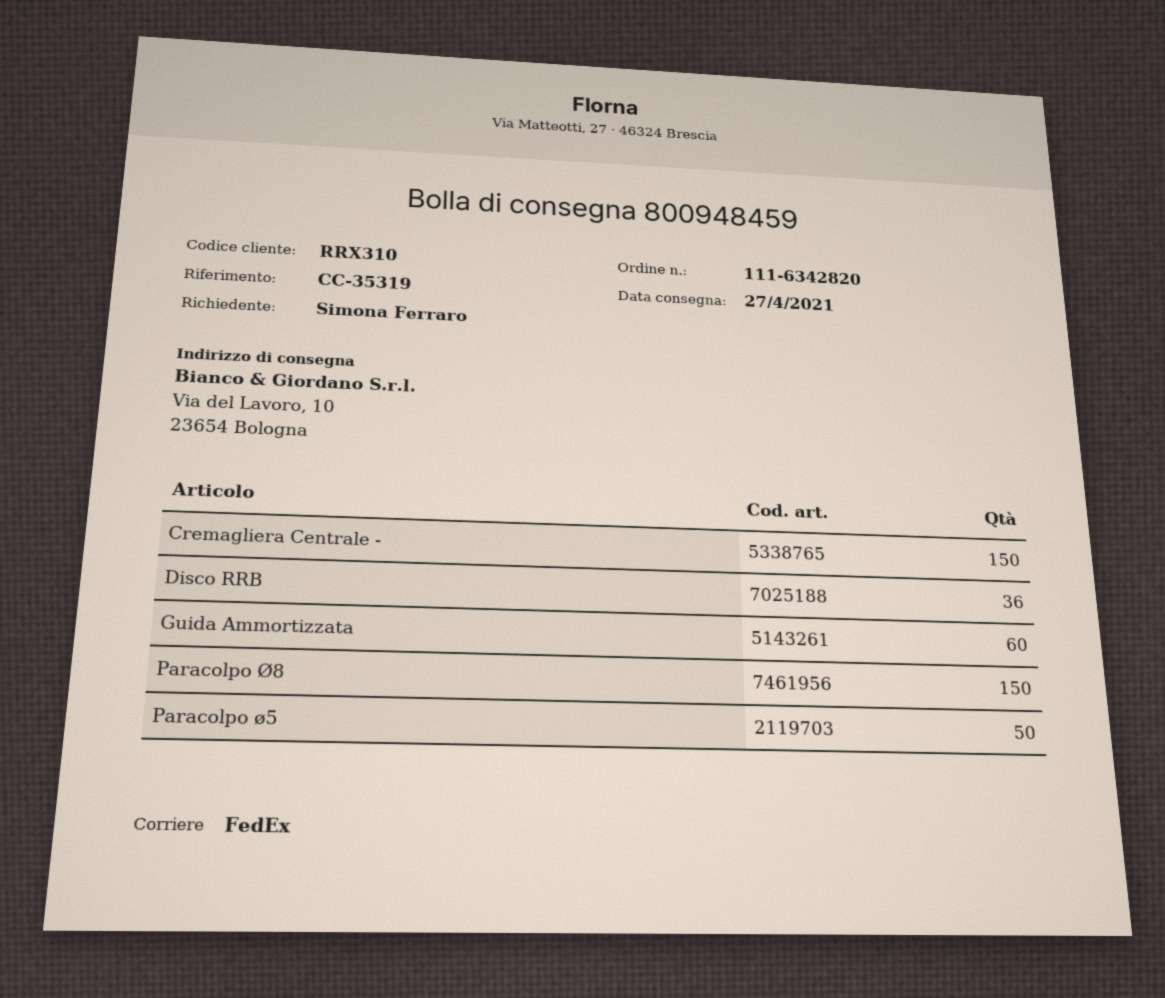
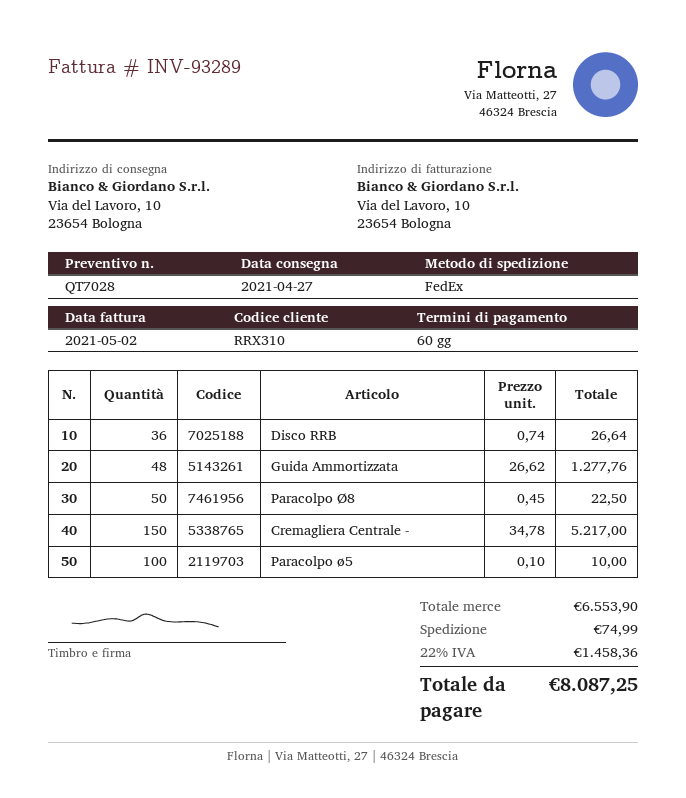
Guida Ammortizzata: 60 -> 48
Paracolpo Ø8: 150 -> 50
Paracolpo ø5: 50 -> 100

